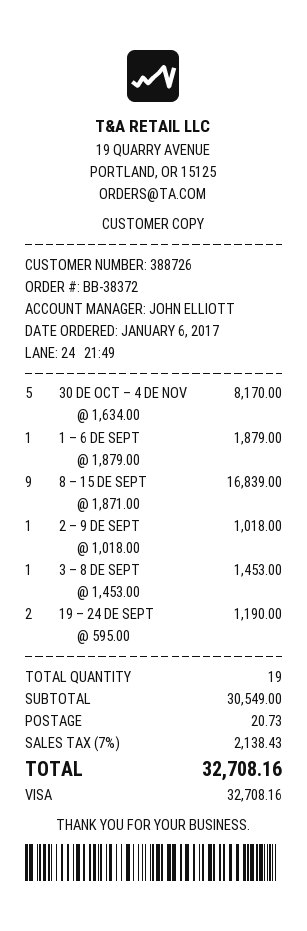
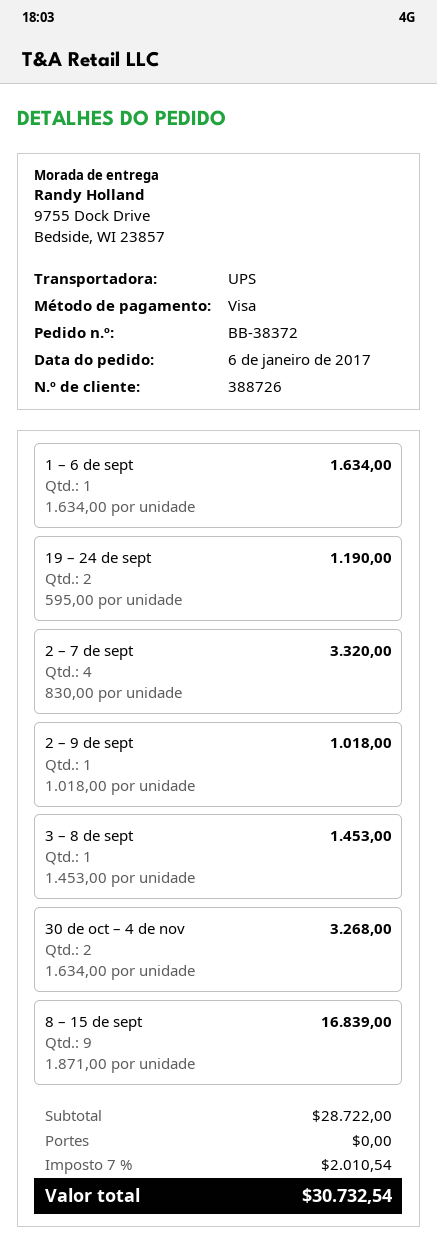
30 DE OCT – 4 DE NOV: 5 x 1634.00 = 8170.00 -> 2 x 1634.00 = 3268.00
1 – 6 DE SEPT: 1 x 1879.00 = 1879.00 -> 1 x 1634.00 = 1634.00
2 – 7 de sept: none -> 4 x 830.00 = 3320.00
subtotal: 30549.00 -> 28722.00
shipping: 20.73 -> 0.00
tax: 7% = 2138.43 -> 7% = 2010.54
total: 32708.16 -> 30732.54

